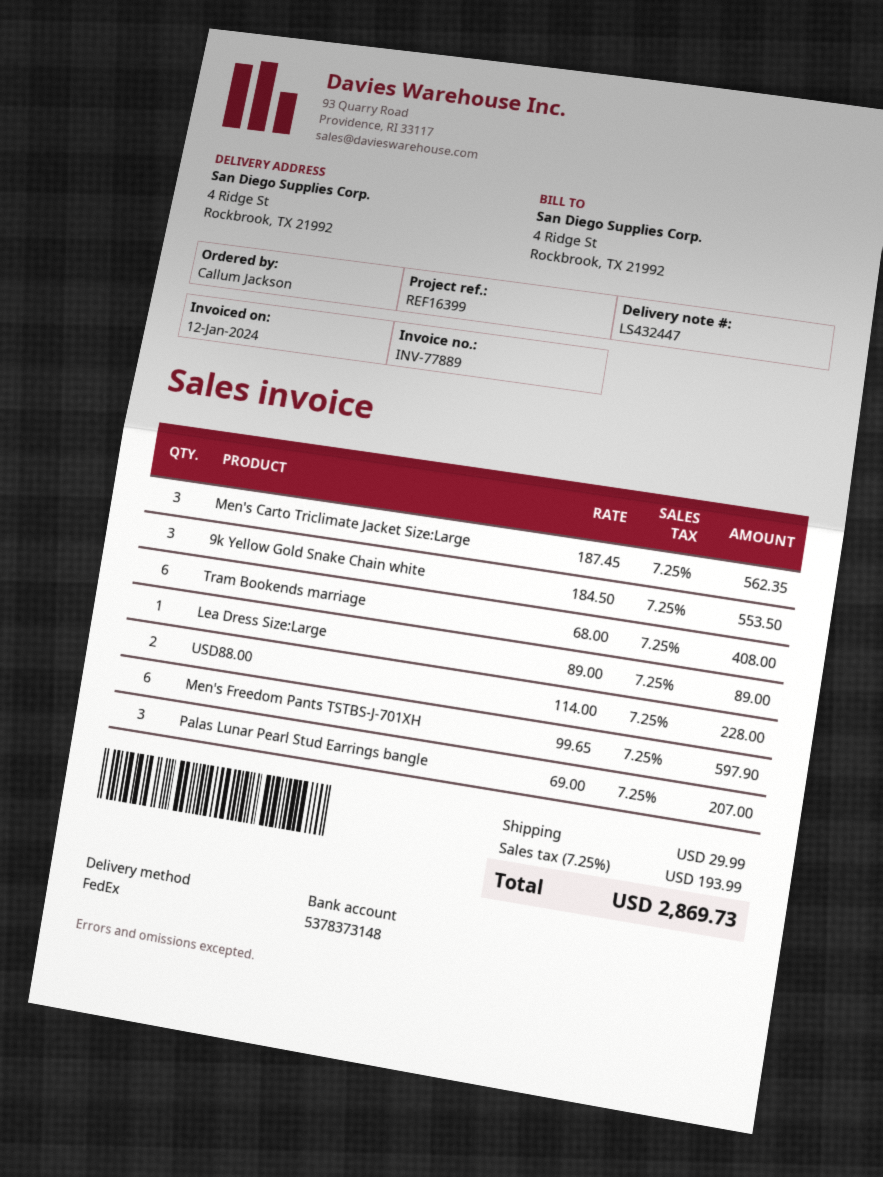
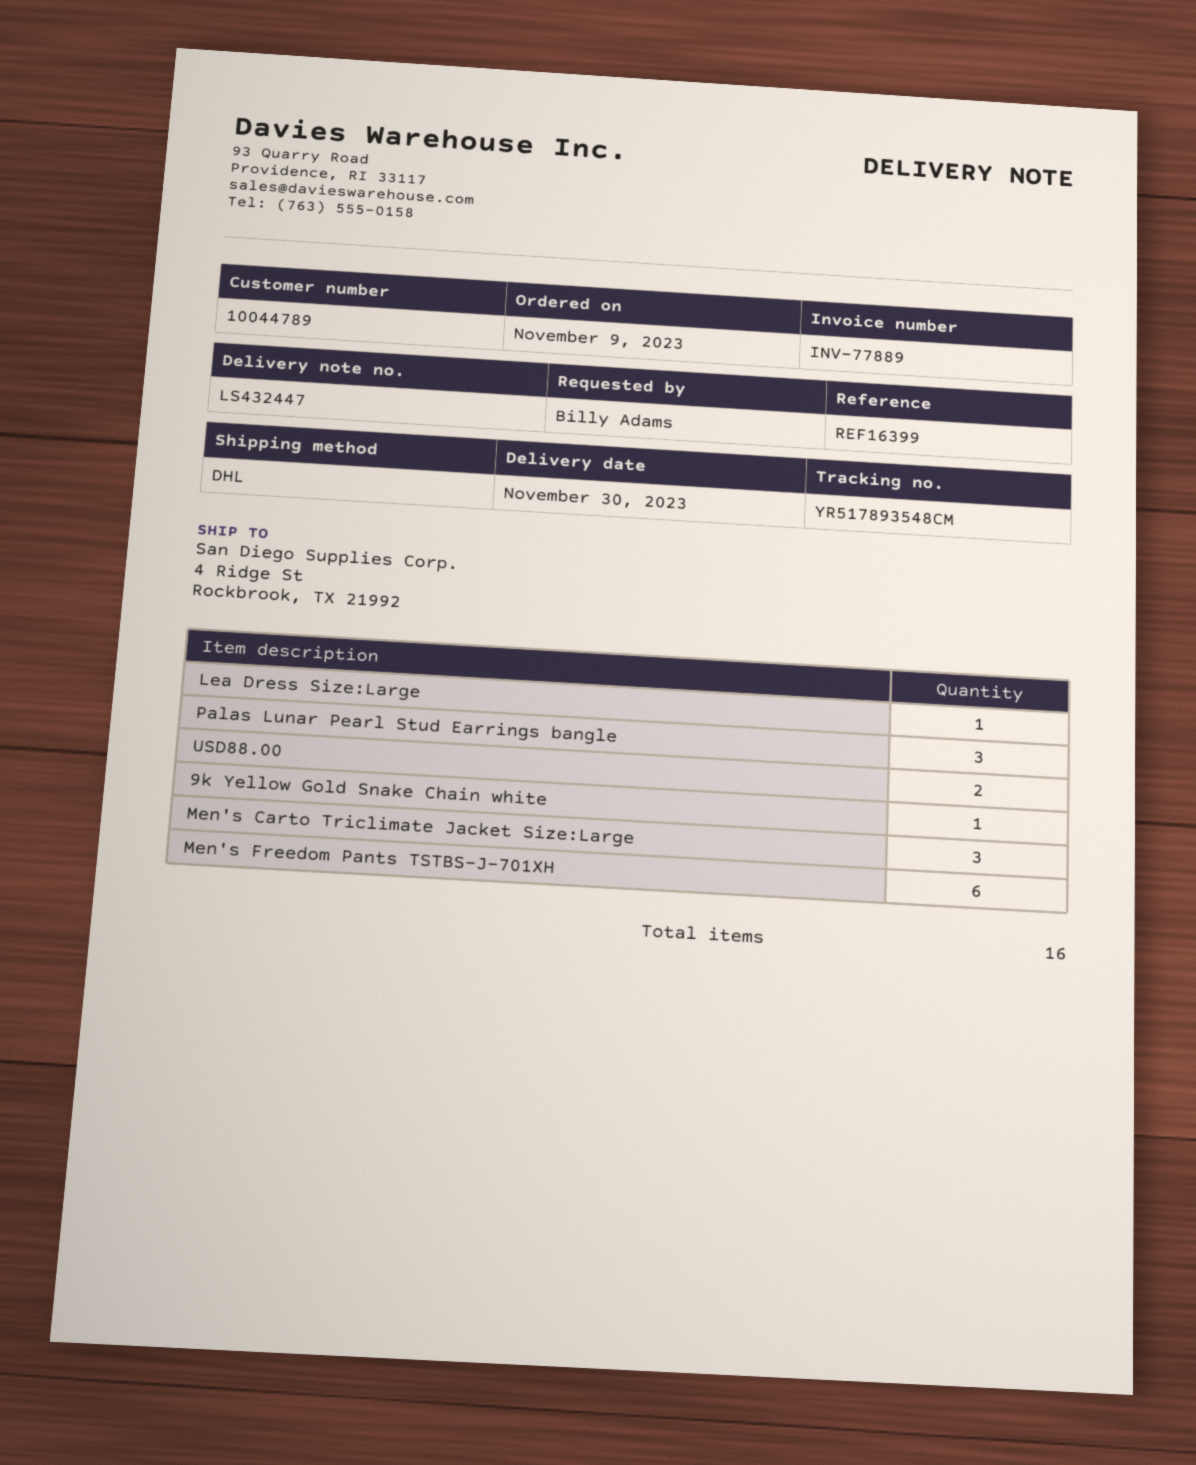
ordered by: Callum Jackson -> Billy Adams
shipping method: FedEx -> DHL
9k Yellow Gold Snake Chain white: 3 -> 1
Tram Bookends marriage: 6 -> none

